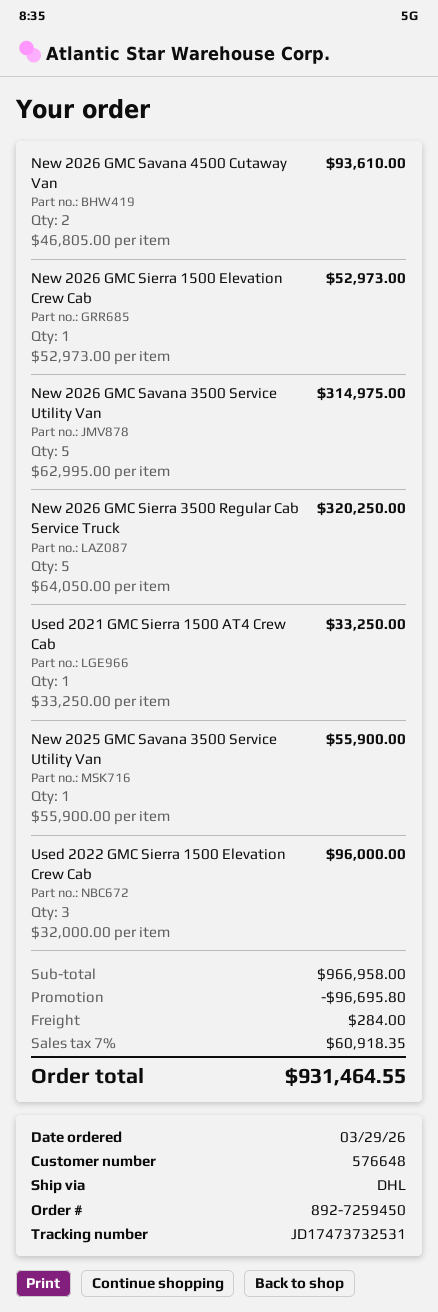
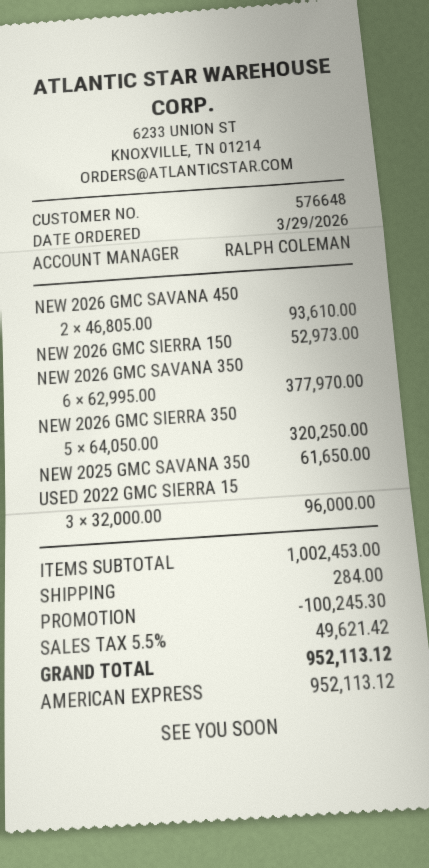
New 2026 GMC Savana 3500 Service Utility Van: 5 x 62995.00 = 314975.00 -> 6 x 62995.00 = 377970.00
Used 2021 GMC Sierra 1500 AT4 Crew Cab: 1 x 33250.00 = 33250.00 -> none
New 2025 GMC Savana 3500 Service Utility Van: 1 x 55900.00 = 55900.00 -> 1 x 61650.00 = 61650.00
subtotal: 966958.00 -> 1002453.00
discount: 96695.80 -> 100245.30
tax: 7% = 60918.35 -> 5.5% = 49621.42
total: 931464.55 -> 952113.12

